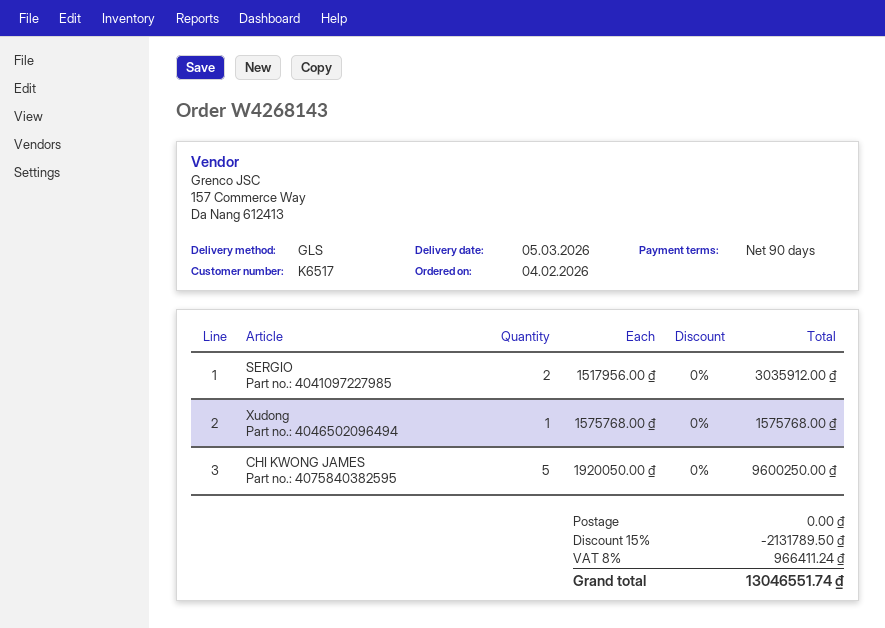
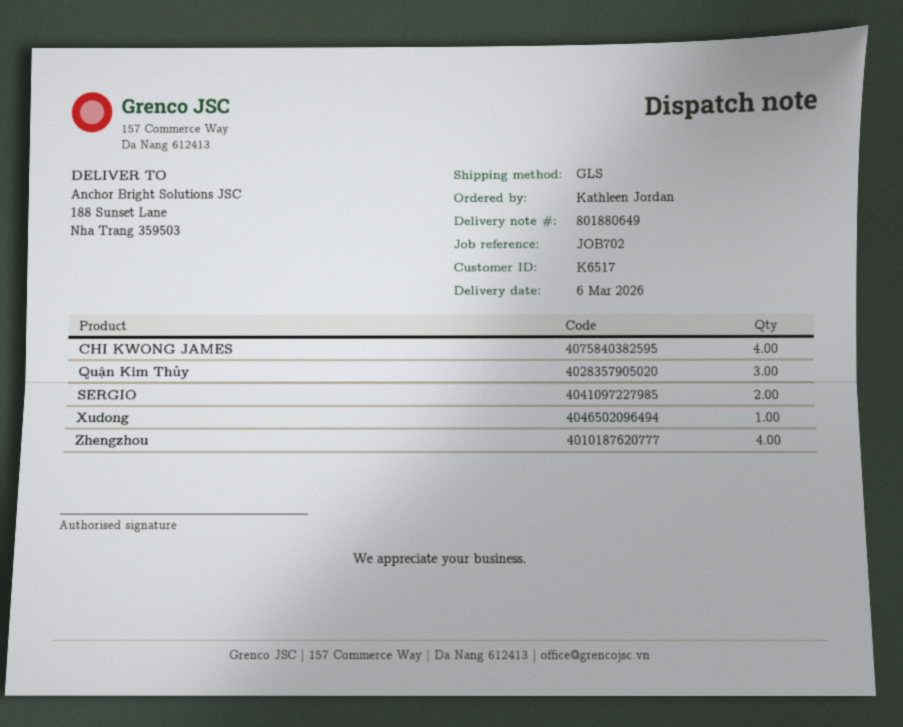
delivery date: 2026-03-05 -> 2026-03-06
CHI KWONG JAMES: 5 -> 4
Quận Kim Thủy: none -> 3
Zhengzhou: none -> 4

